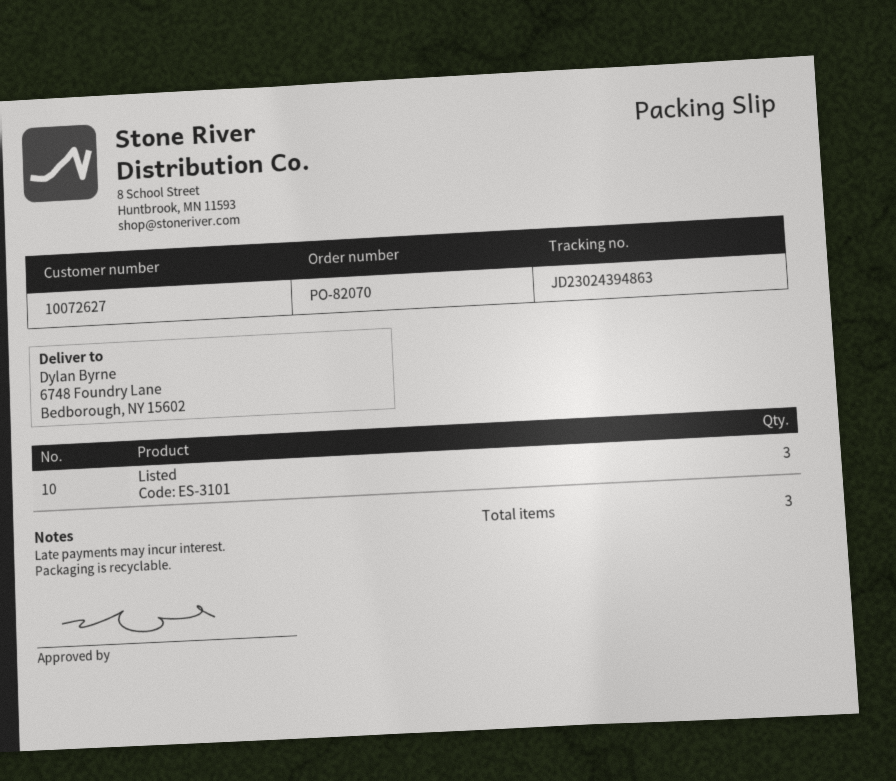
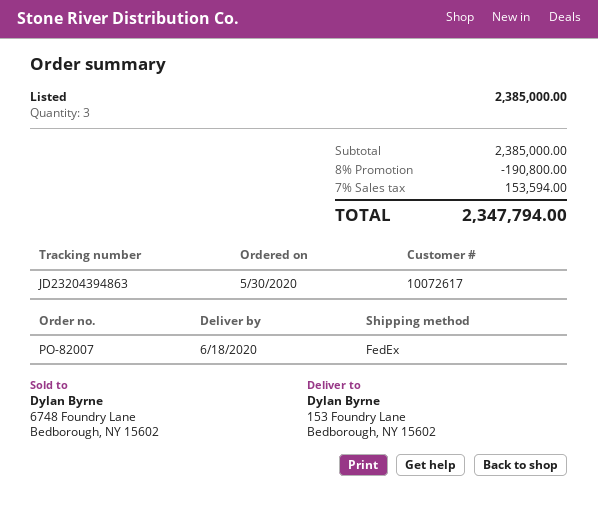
order number: PO-82070 -> PO-82007
customer number: 10072627 -> 10072617
tracking number: JD23024394863 -> JD23204394863
ship to: 6748 Foundry Lane, Bedborough, NY 15602 -> 153 Foundry Lane, Bedborough, NY 15602

